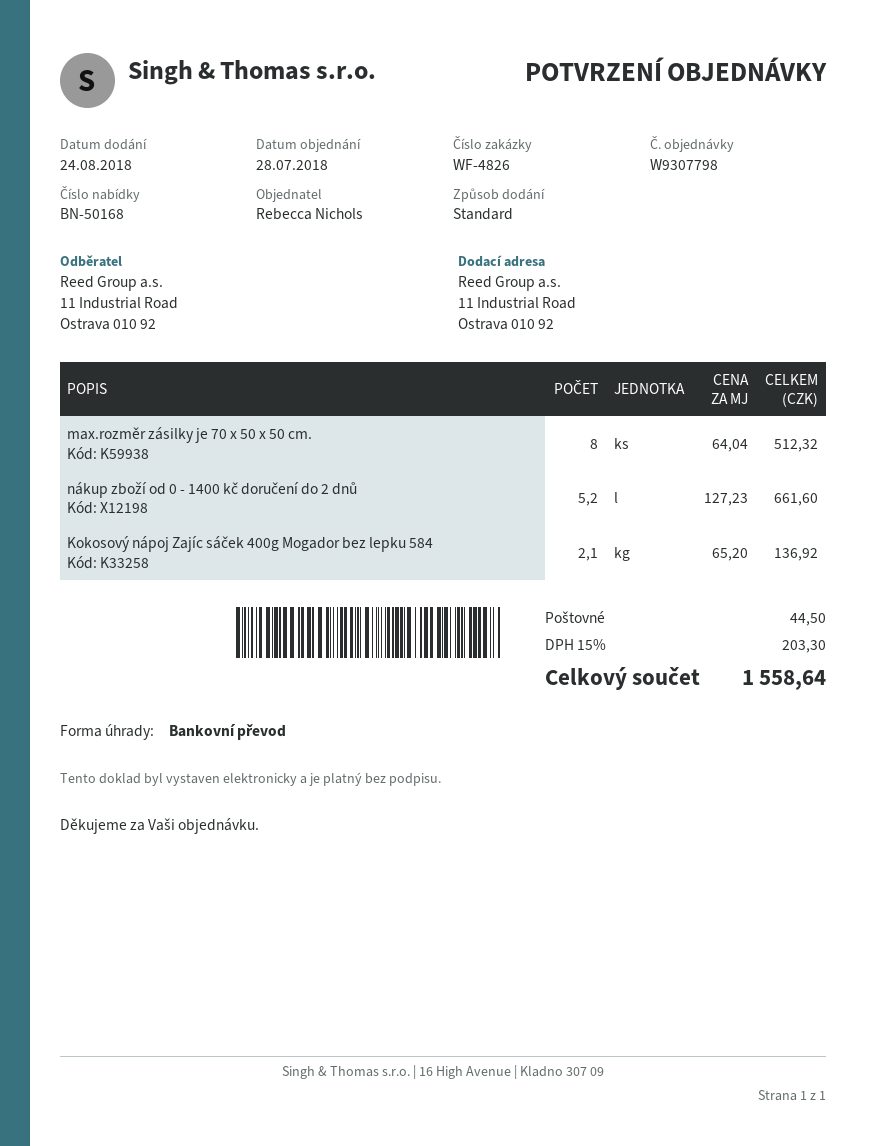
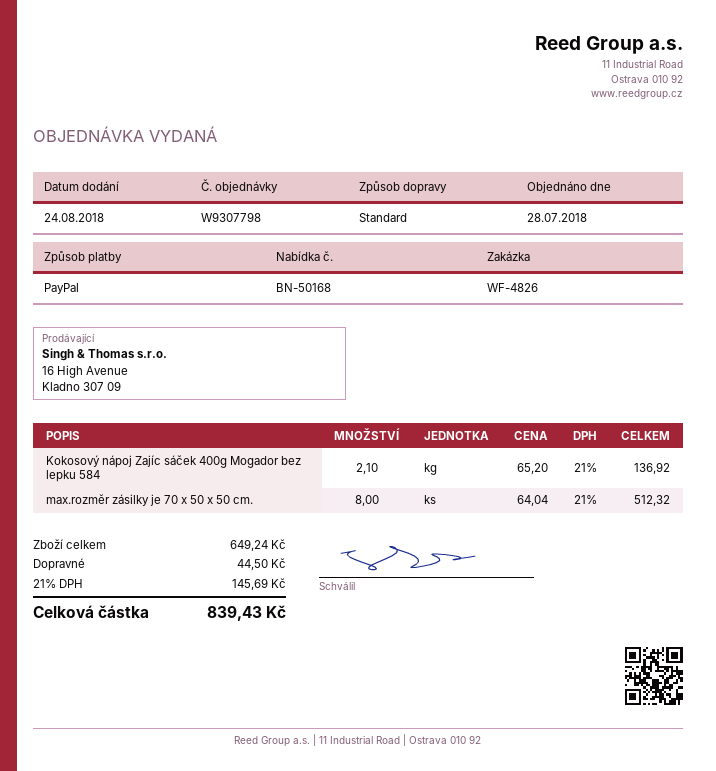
payment method: bank transfer -> PayPal
nákup zboží od 0 - 1400 kč doručení do 2 dnů: 5.2 x 127.23 = 661.60 -> none
tax: 15% = 203.30 -> 21% = 145.69
total: 1558.64 -> 839.43

